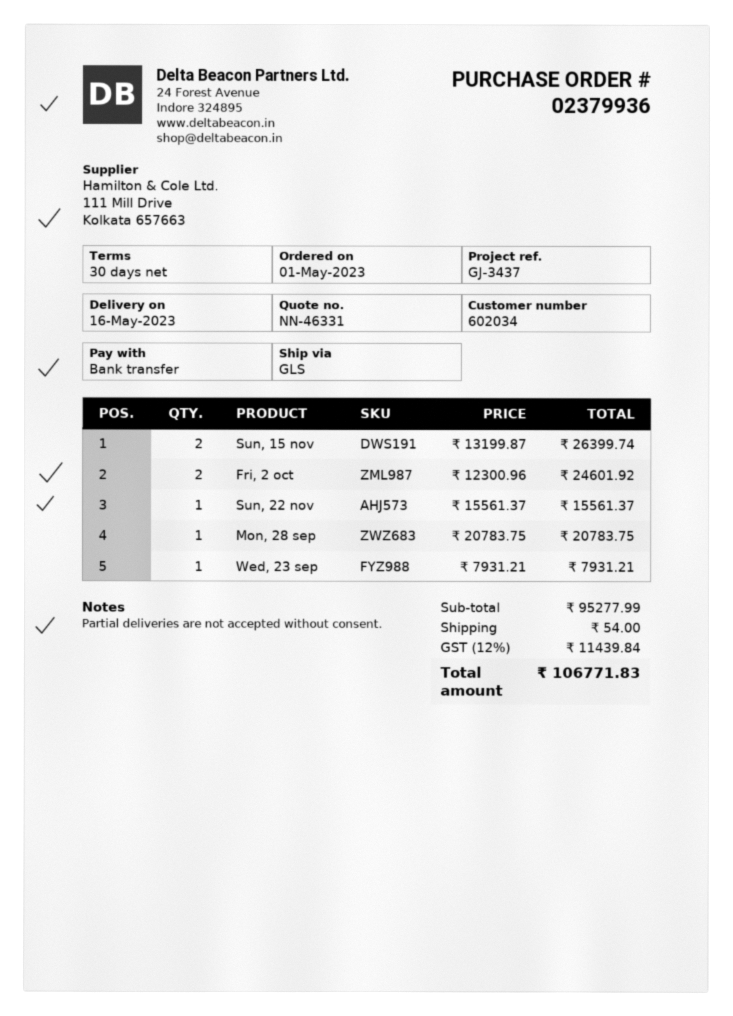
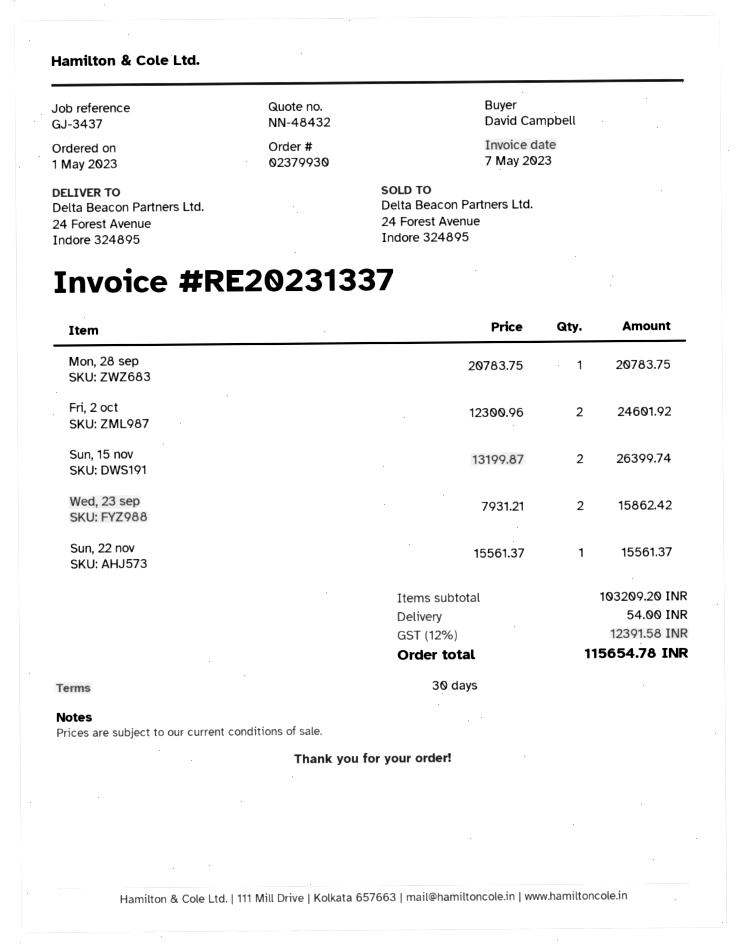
quote number: NN-46331 -> NN-48432
order number: 02379936 -> 02379930
Wed, 23 sep: 1 x 7931.21 = 7931.21 -> 2 x 7931.21 = 15862.42
subtotal: 95277.99 -> 103209.20
tax: 12% = 11439.84 -> 12% = 12391.58
total: 106771.83 -> 115654.78

